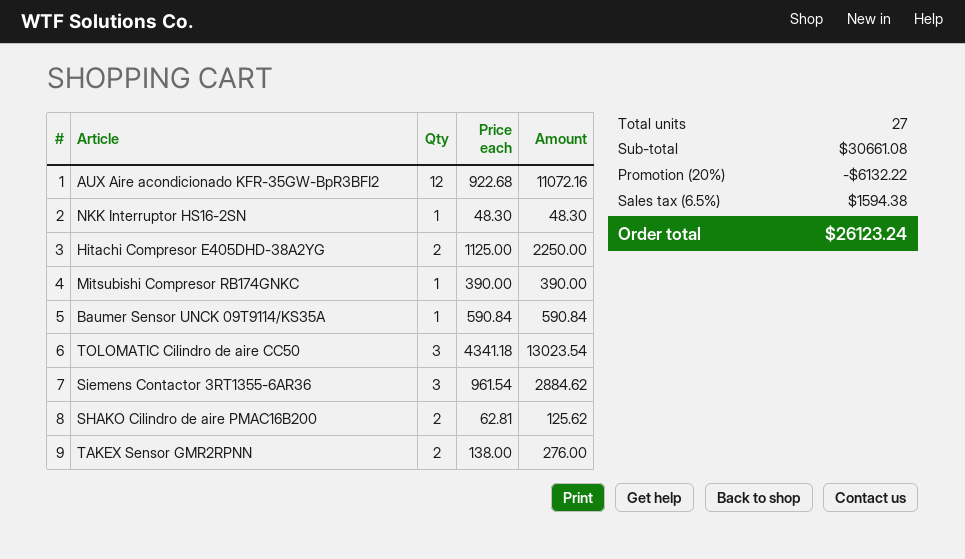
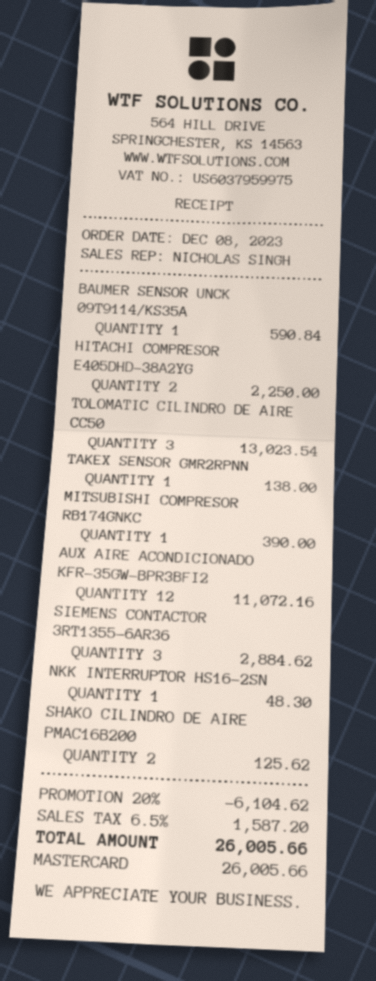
TAKEX Sensor GMR2RPNN: 2 for 276.00 -> 1 for 138.00
discount: 20% = 6132.22 -> 20% = 6104.62
tax: 6.5% = 1594.38 -> 6.5% = 1587.20
total: 26123.24 -> 26005.66

